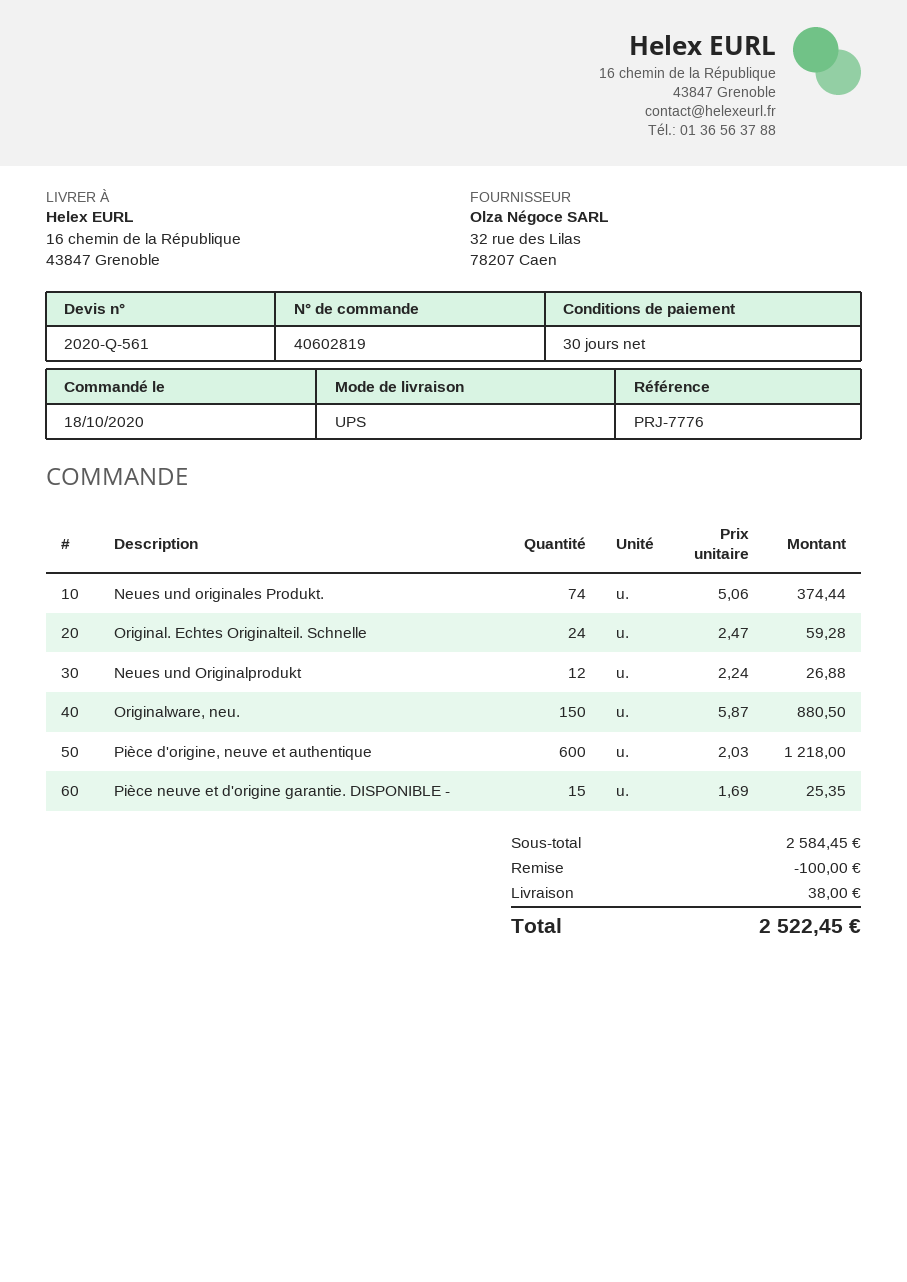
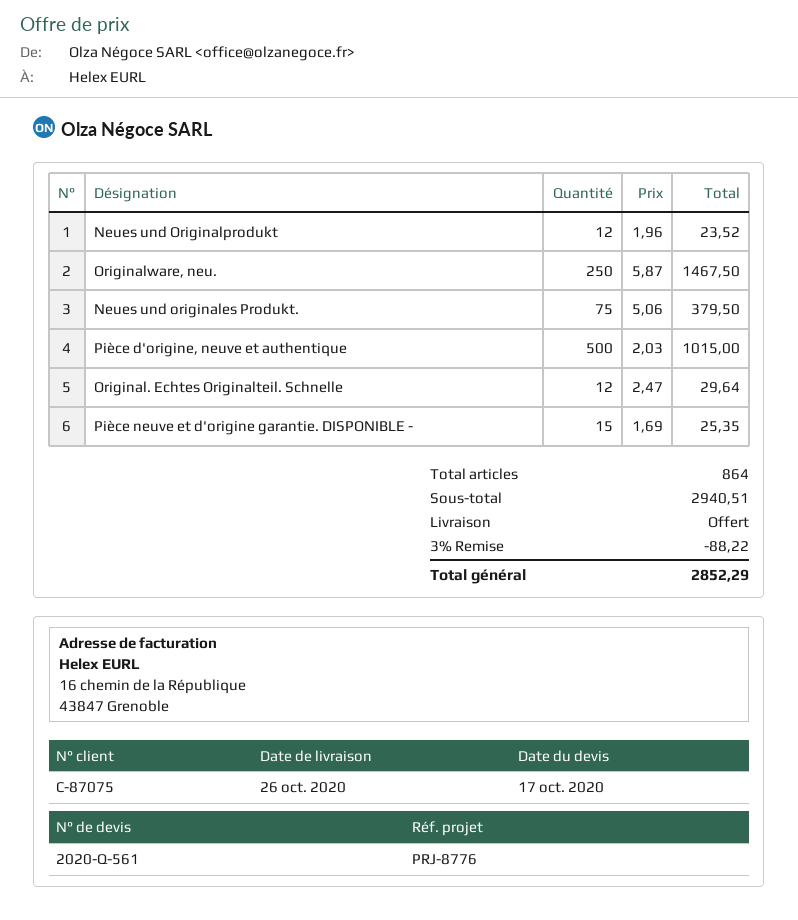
reference: PRJ-7776 -> PRJ-8776
Neues und originales Produkt.: 74 x 5.06 = 374.44 -> 75 x 5.06 = 379.50
Original. Echtes Originalteil. Schnelle: 24 x 2.47 = 59.28 -> 12 x 2.47 = 29.64
Neues und Originalprodukt: 12 x 2.24 = 26.88 -> 12 x 1.96 = 23.52
Originalware, neu.: 150 x 5.87 = 880.50 -> 250 x 5.87 = 1467.50
Pièce d'origine, neuve et authentique: 600 x 2.03 = 1218.00 -> 500 x 2.03 = 1015.00
subtotal: 2584.45 -> 2940.51
discount: 100.00 -> 88.22
shipping: 38.00 -> 0.00
total: 2522.45 -> 2852.29

